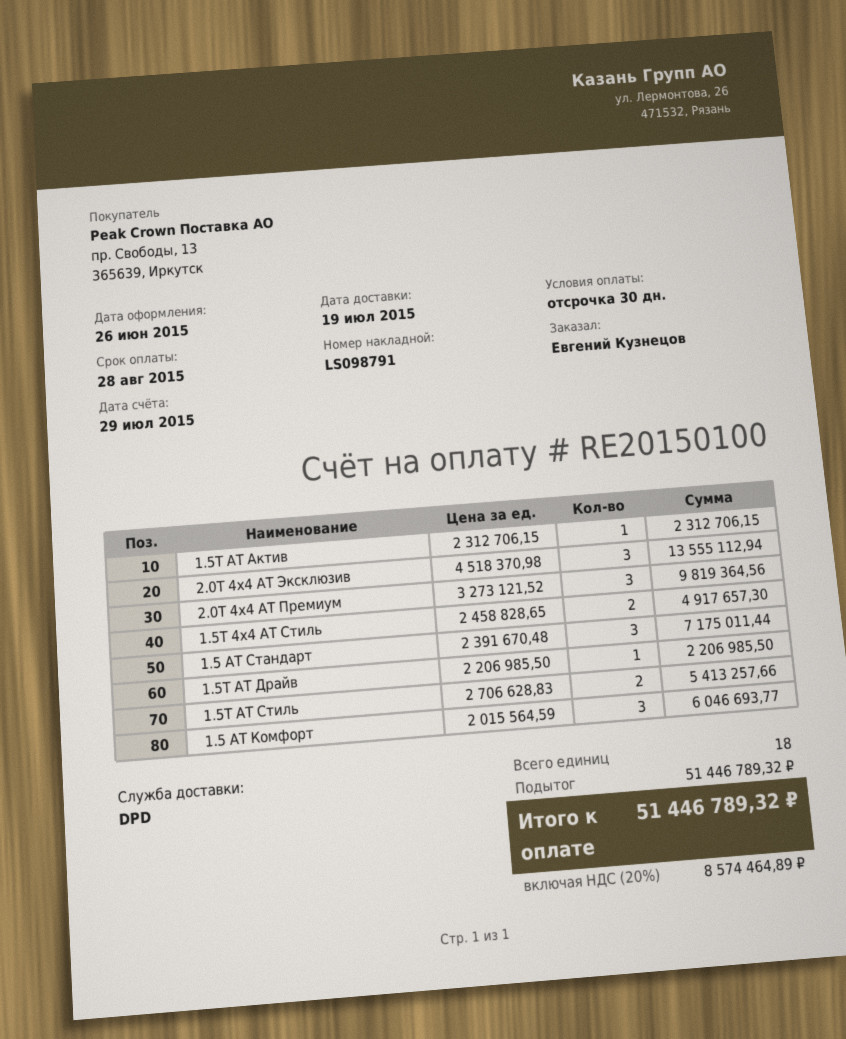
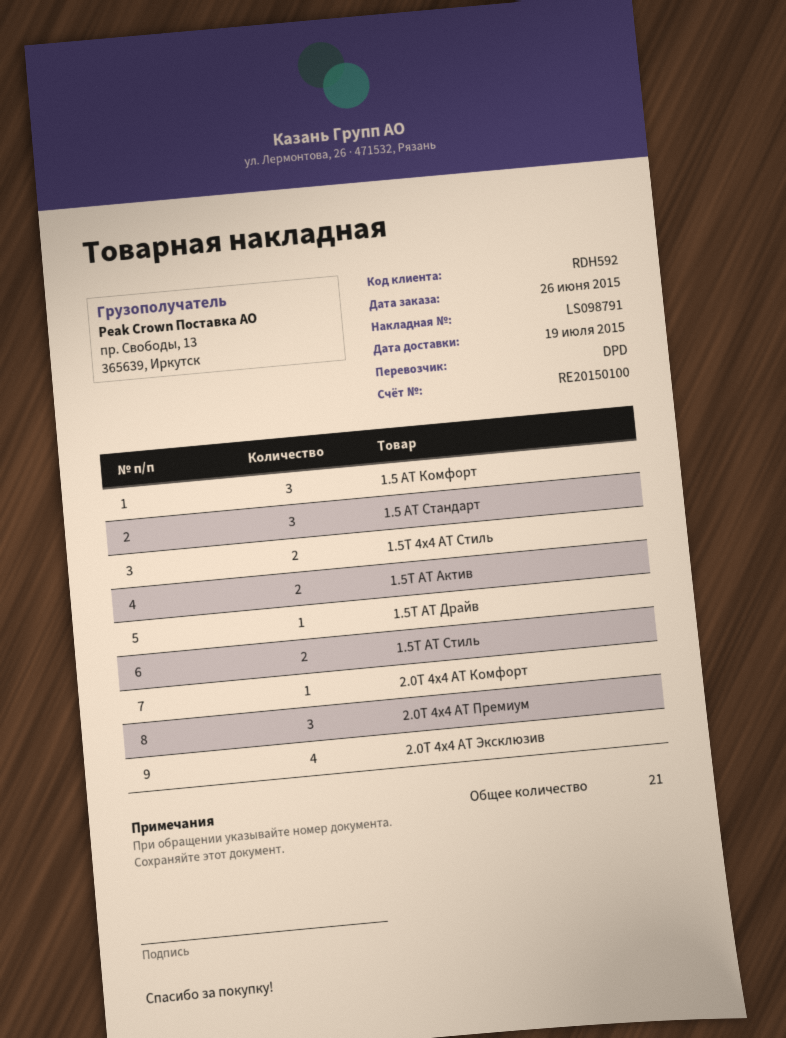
1.5T AT Актив: 1 -> 2
2.0T 4x4 AT Эксклюзив: 3 -> 4
2.0T 4x4 AT Комфорт: none -> 1
total quantity: 18 -> 21

